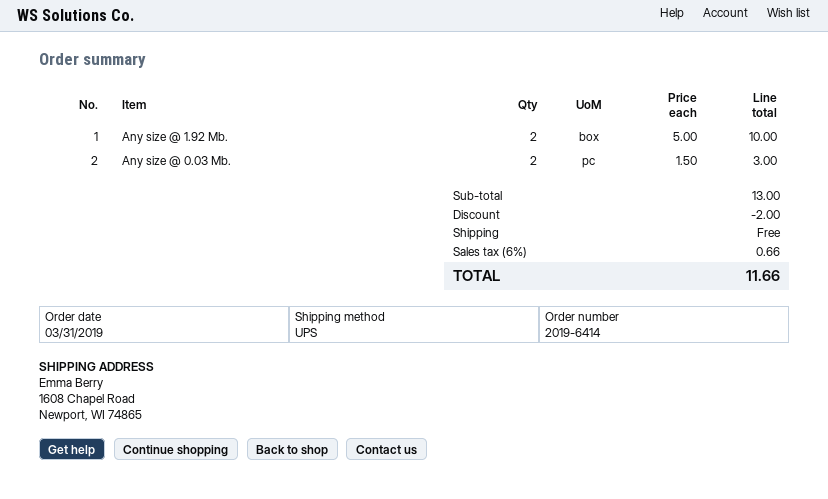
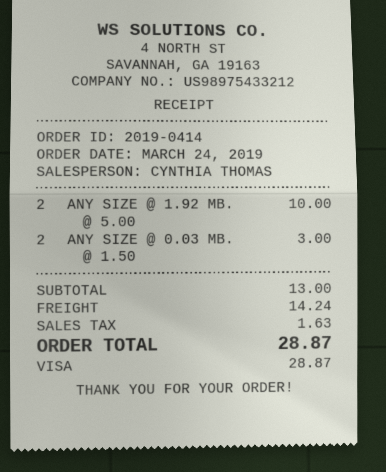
order number: 2019-6414 -> 2019-0414
order date: 2019-03-31 -> 2019-03-24
discount: 2.00 -> none
shipping: 0.00 -> 14.24
tax: 0.66 -> 1.63
total: 11.66 -> 28.87

